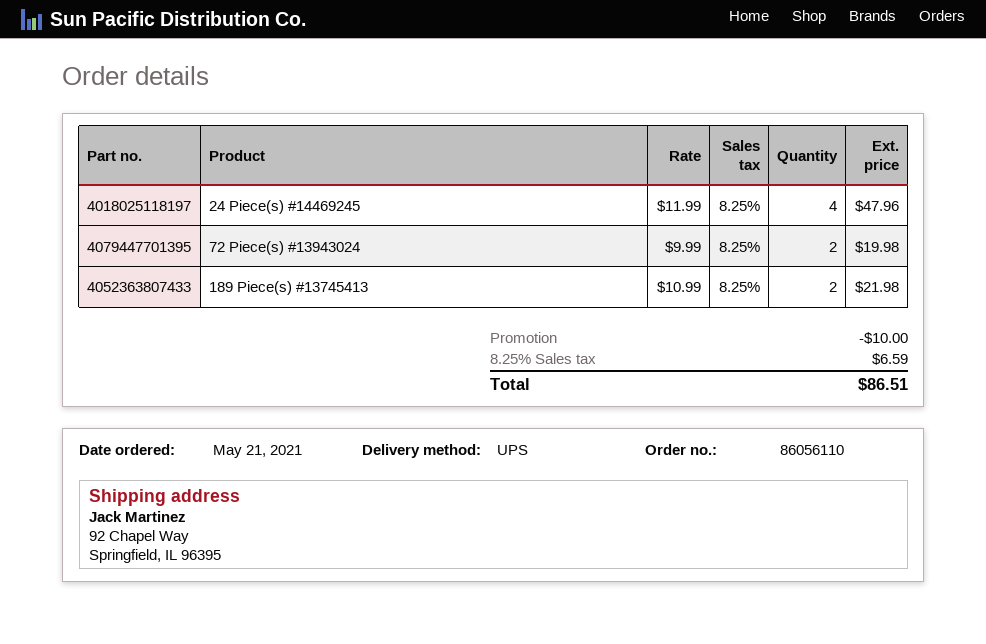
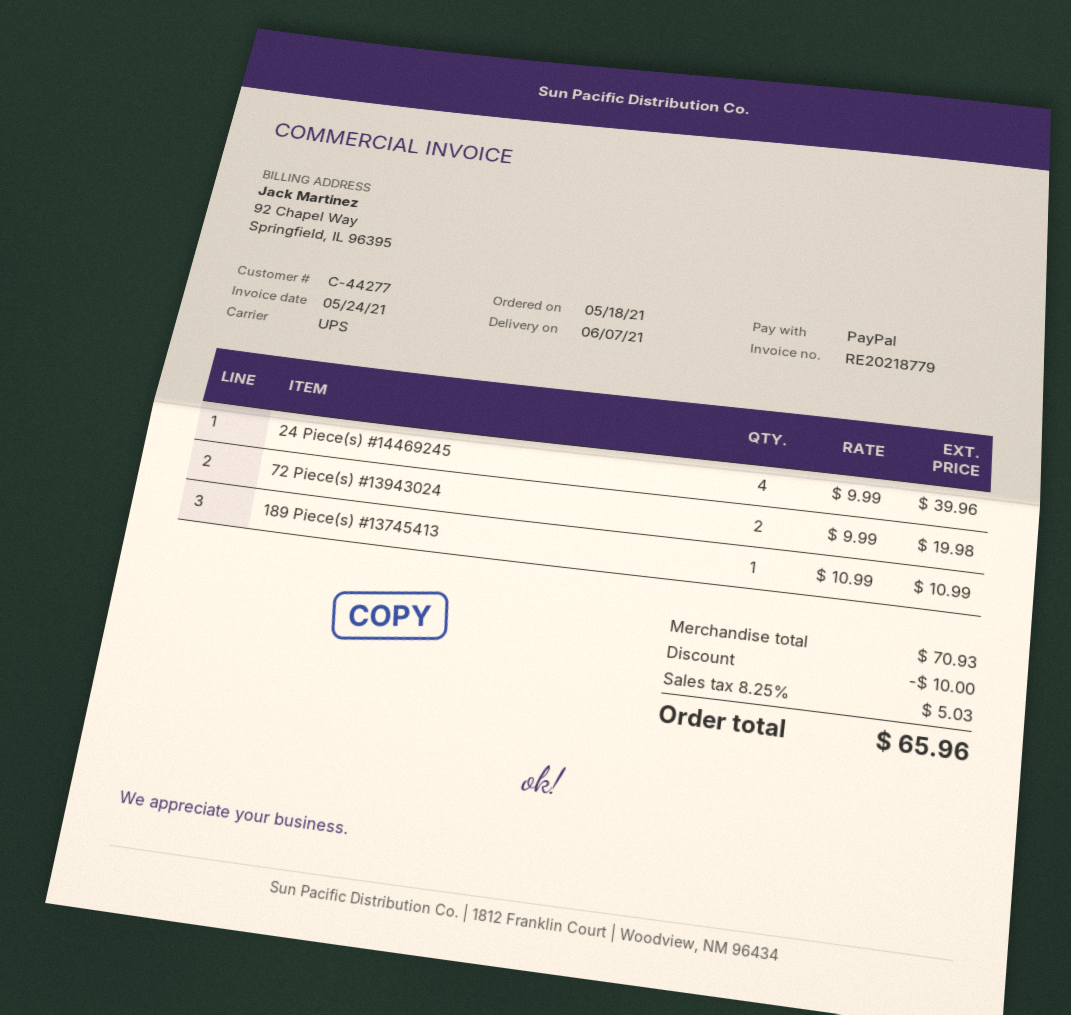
order date: 2021-05-21 -> 2021-05-18
24 Piece(s) #14469245: 4 x 11.99 = 47.96 -> 4 x 9.99 = 39.96
189 Piece(s) #13745413: 2 x 10.99 = 21.98 -> 1 x 10.99 = 10.99
tax: 8.25% = 6.59 -> 8.25% = 5.03
total: 86.51 -> 65.96

